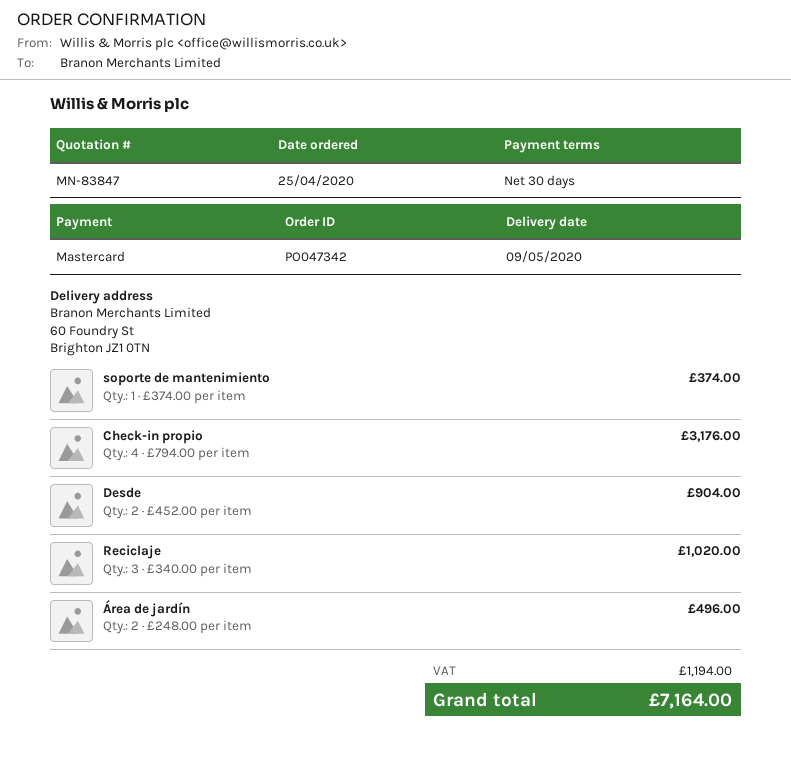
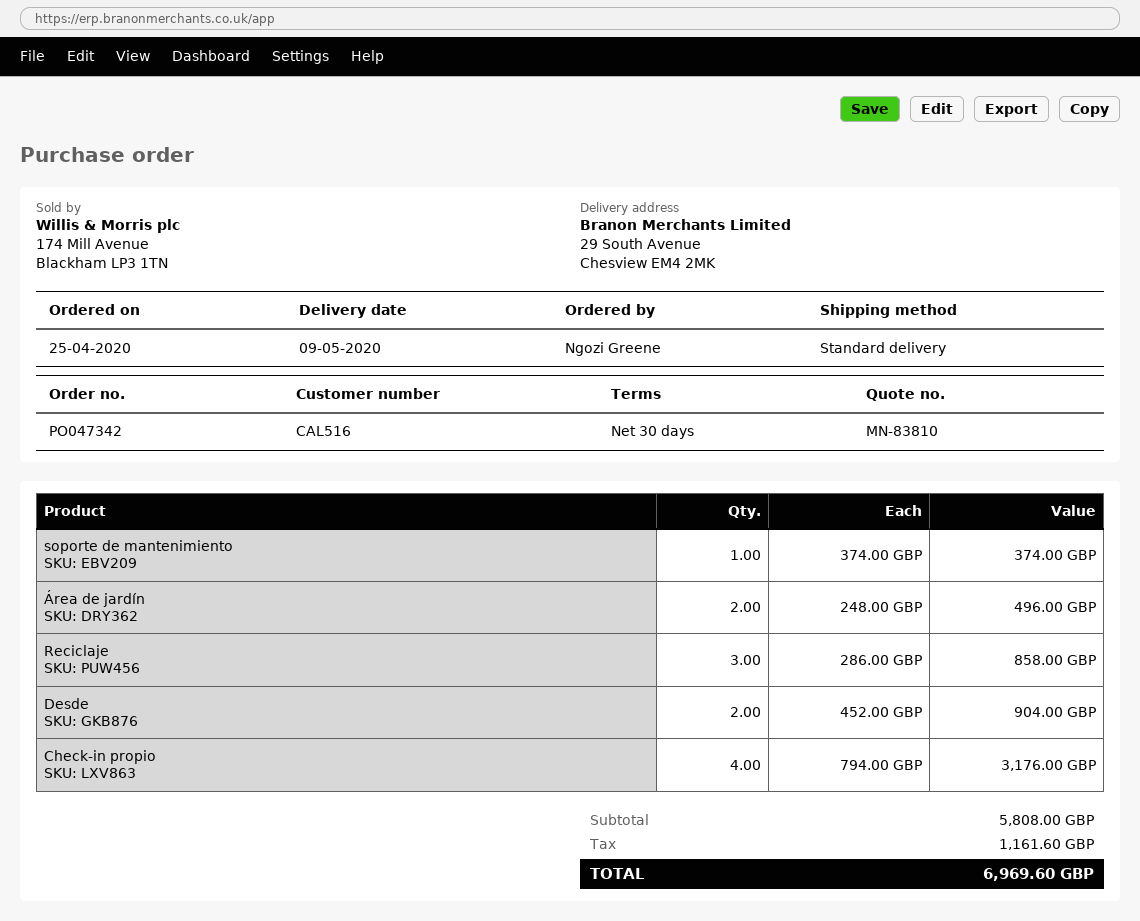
quote number: MN-83847 -> MN-83810
ship to: 60 Foundry St, Brighton JZ1 0TN -> 29 South Avenue, Chesview EM4 2MK
Reciclaje: 3 x 340.00 = 1020.00 -> 3 x 286.00 = 858.00
tax: 1194.00 -> 1161.60
total: 7164.00 -> 6969.60

